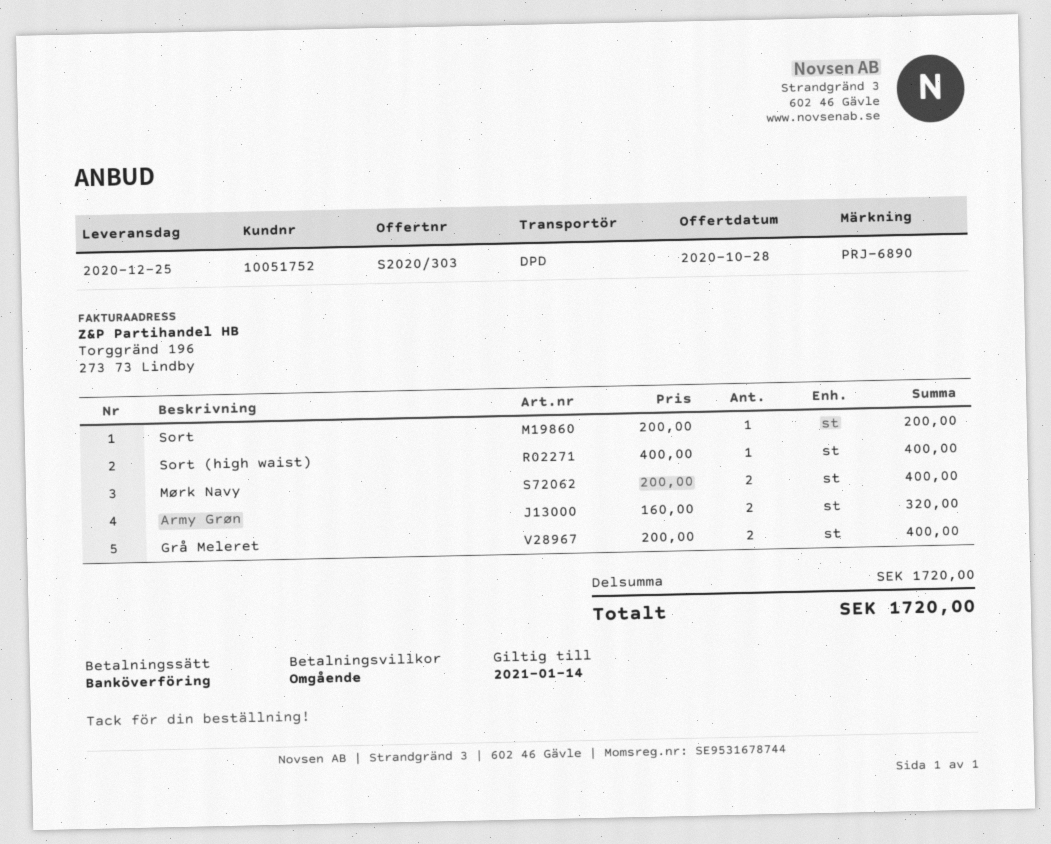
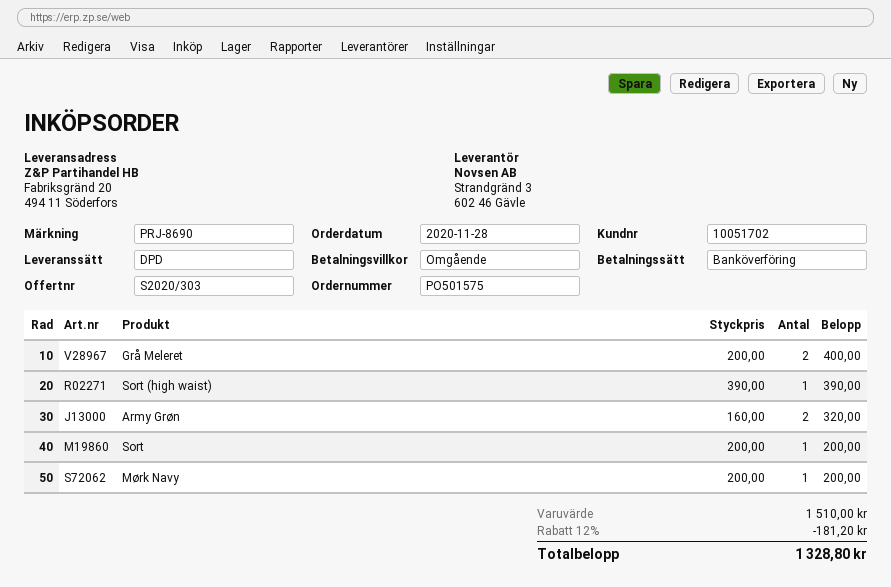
customer number: 10051752 -> 10051702
reference: PRJ-6890 -> PRJ-8690
Sort (high waist): 1 x 400.00 = 400.00 -> 1 x 390.00 = 390.00
Mørk Navy: 2 x 200.00 = 400.00 -> 1 x 200.00 = 200.00
subtotal: 1720.00 -> 1510.00
discount: none -> 12% = 181.20
total: 1720.00 -> 1328.80

